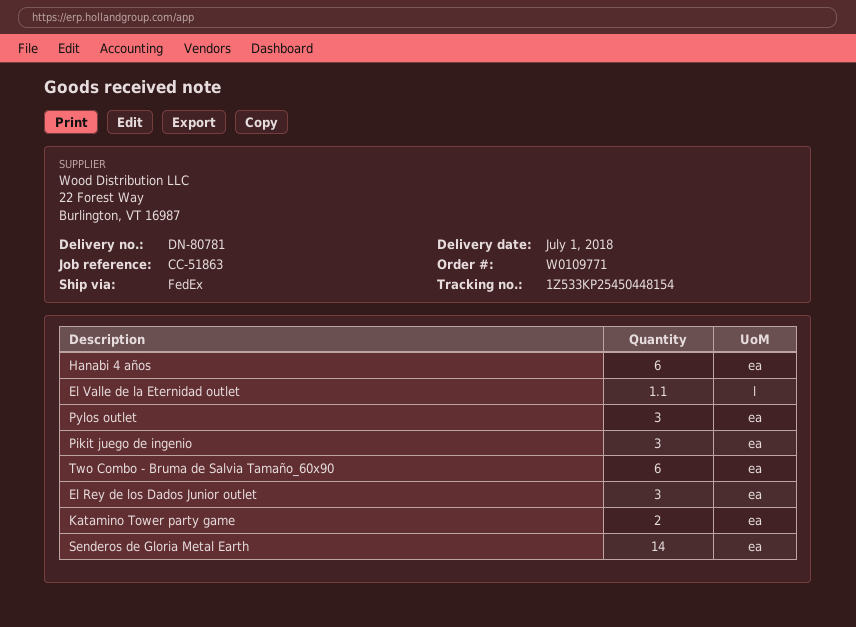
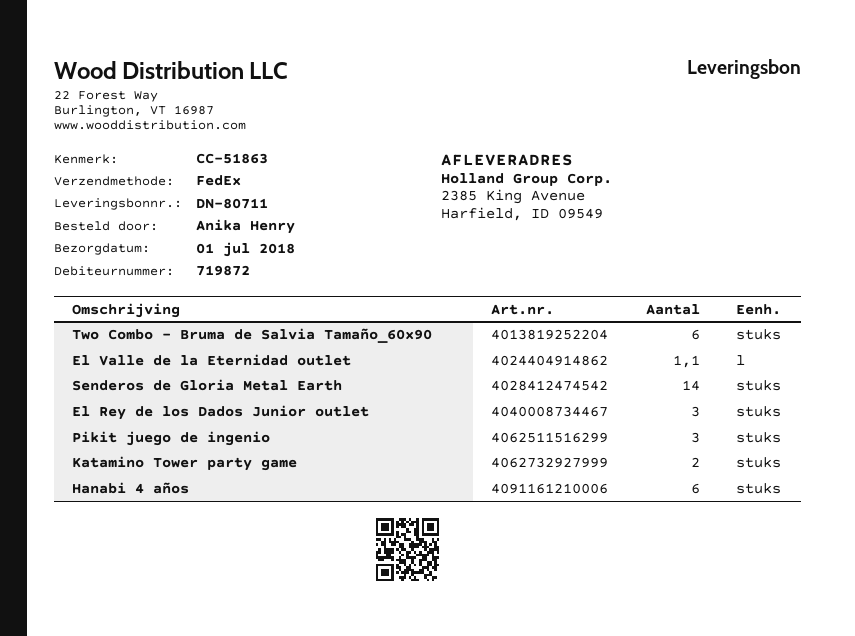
delivery note number: DN-80781 -> DN-80711
Pylos outlet: 3 -> none

